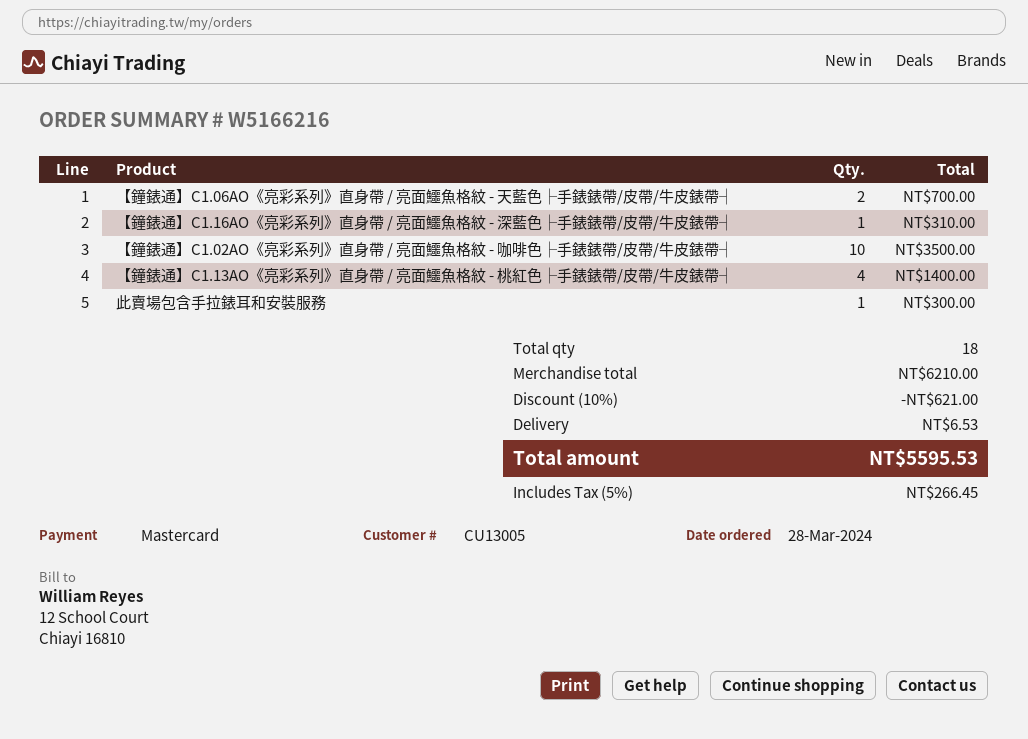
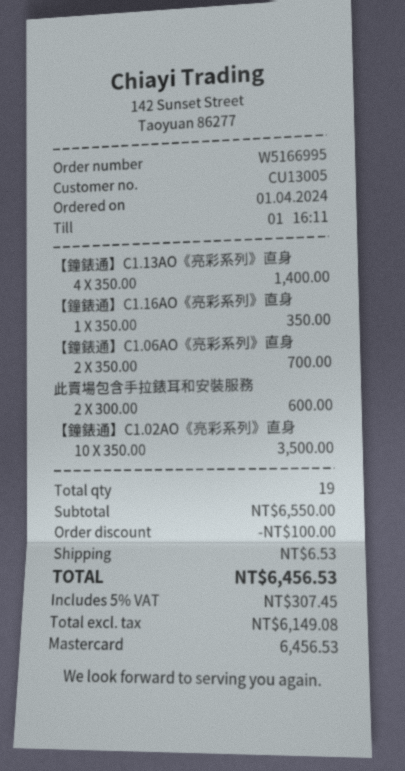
order number: W5166216 -> W5166995
order date: 2024-03-28 -> 2024-04-01
【鐘錶通】C1.16AO《亮彩系列》直身帶 / 亮面鱷魚格紋 - 深藍色├手錶錶帶/皮帶/牛皮錶帶┤: 1 for 310.00 -> 1 for 350.00
此賣場包含手拉錶耳和安裝服務: 1 for 300.00 -> 2 for 600.00
total quantity: 18 -> 19
subtotal: 6210.00 -> 6550.00
discount: 621.00 -> 100.00
tax: 5% = 266.45 -> 5% = 307.45
total: 5595.53 -> 6456.53

